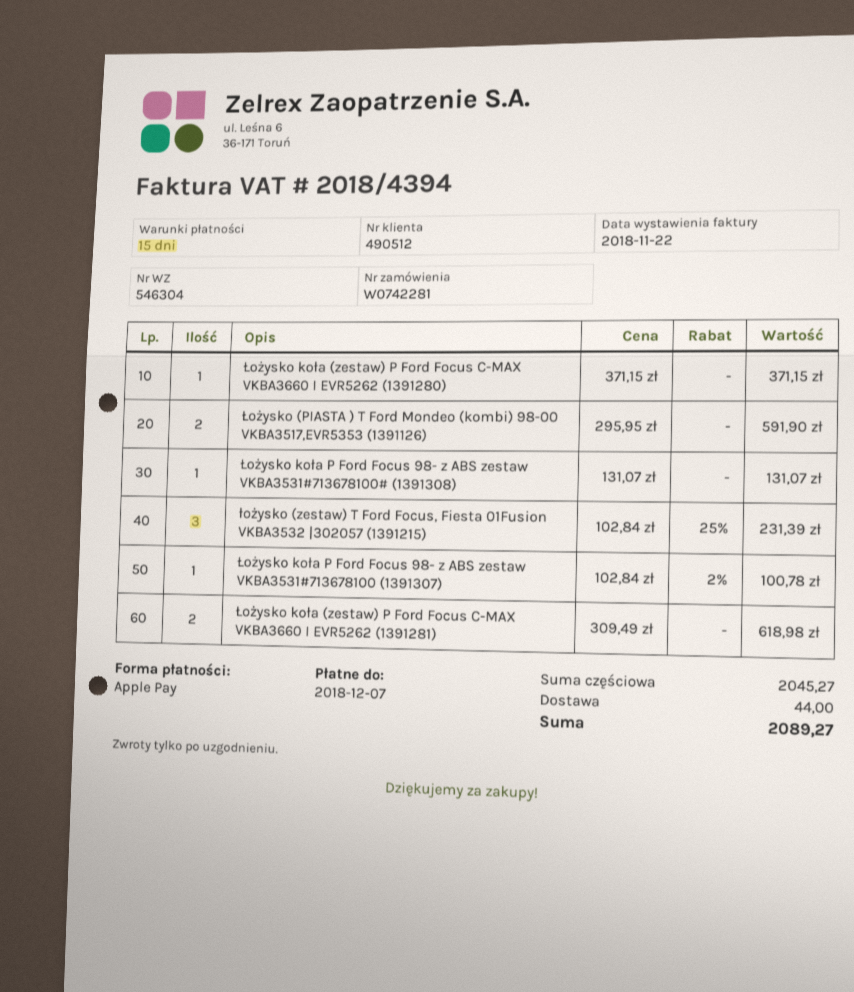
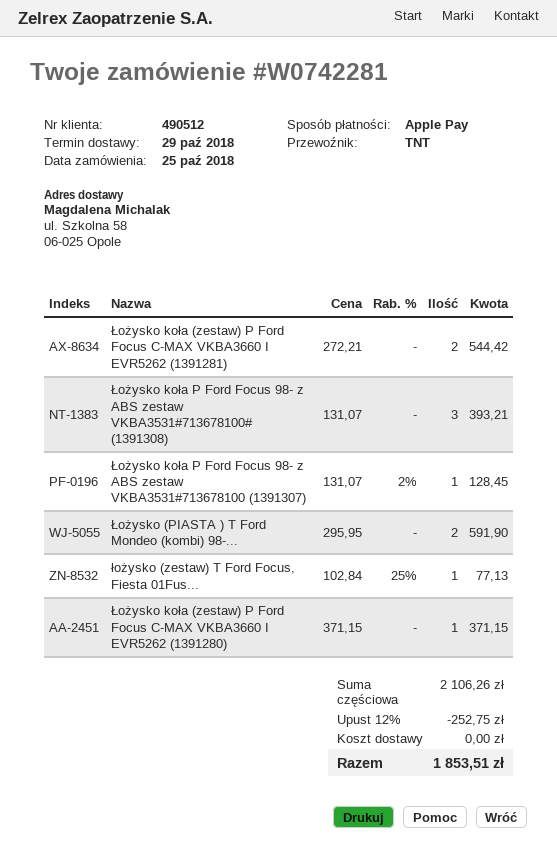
Łożysko koła P Ford Focus 98- z ABS zestaw VKBA3531#713678100# (1391308): 1 x 131.07 = 131.07 -> 3 x 131.07 = 393.21
łożysko (zestaw) T Ford Focus, Fiesta 01Fusion VKBA3532 |302057 (1391215): 3 x 102.84 - 25% = 231.39 -> 1 x 102.84 - 25% = 77.13
Łożysko koła P Ford Focus 98- z ABS zestaw VKBA3531#713678100 (1391307): 1 x 102.84 - 2% = 100.78 -> 1 x 131.07 - 2% = 128.45
Łożysko koła (zestaw) P Ford Focus C-MAX VKBA3660 I EVR5262 (1391281): 2 x 309.49 = 618.98 -> 2 x 272.21 = 544.42
subtotal: 2045.27 -> 2106.26
discount: none -> 12% = 252.75
shipping: 44.00 -> 0.00
total: 2089.27 -> 1853.51

